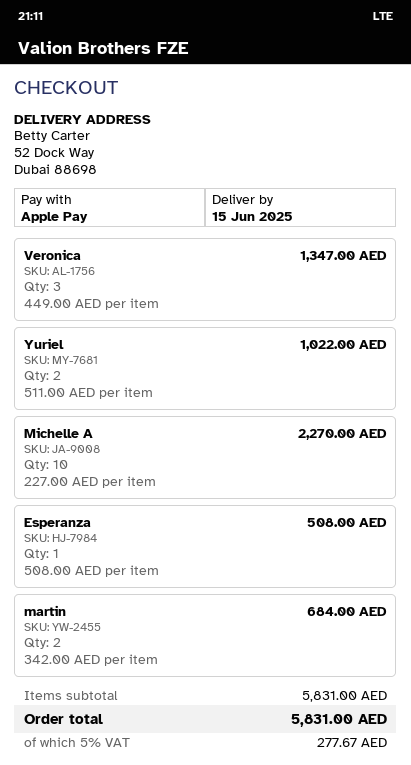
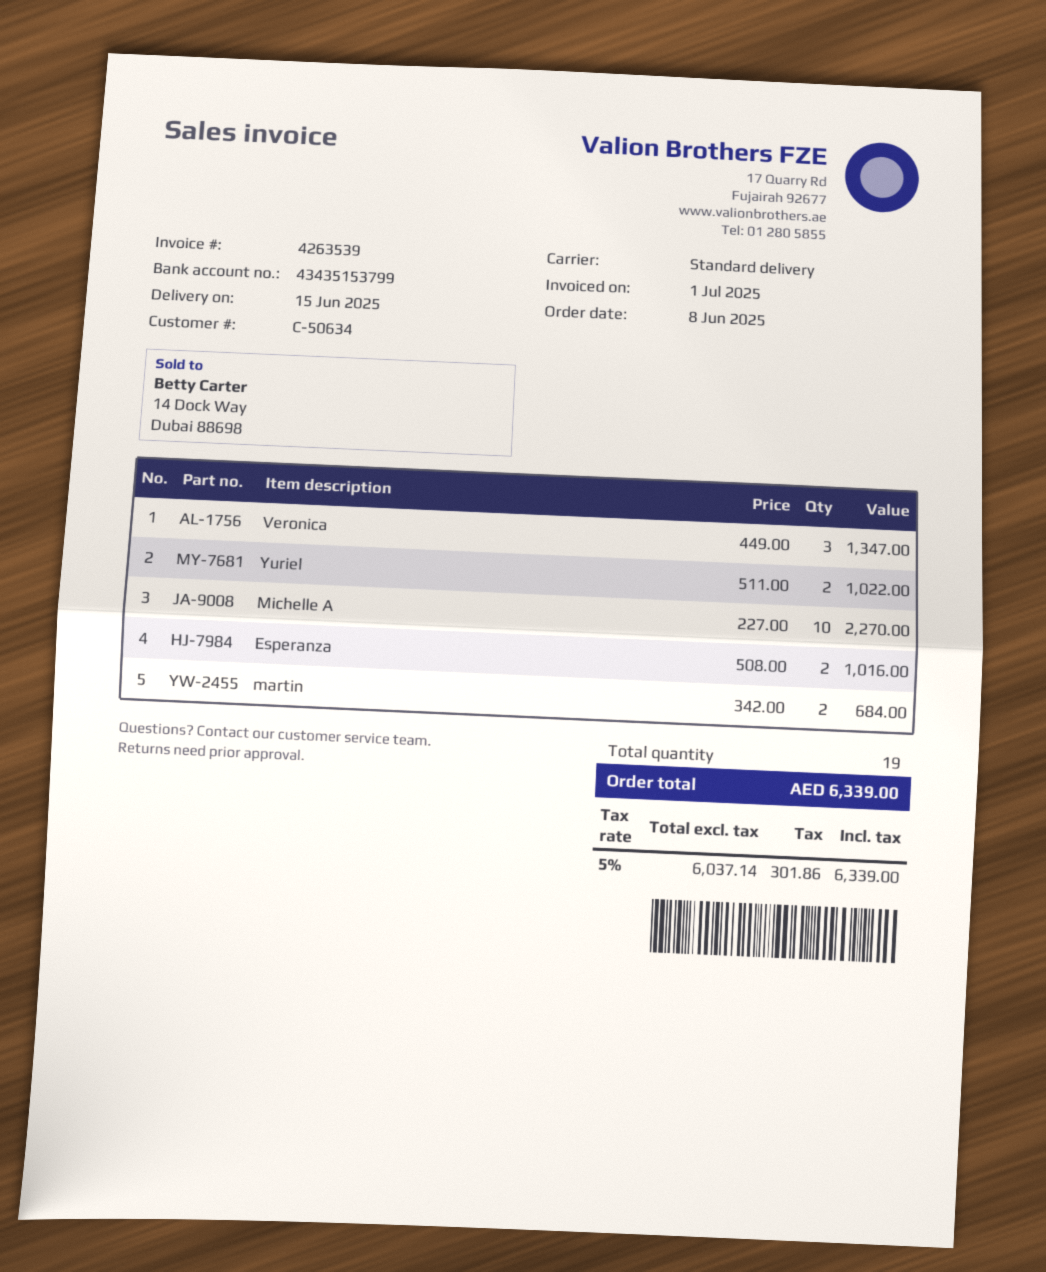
Esperanza: 1 x 508.00 = 508.00 -> 2 x 508.00 = 1016.00
tax: 5% = 277.67 -> 5% = 301.86
total: 5831.00 -> 6339.00

